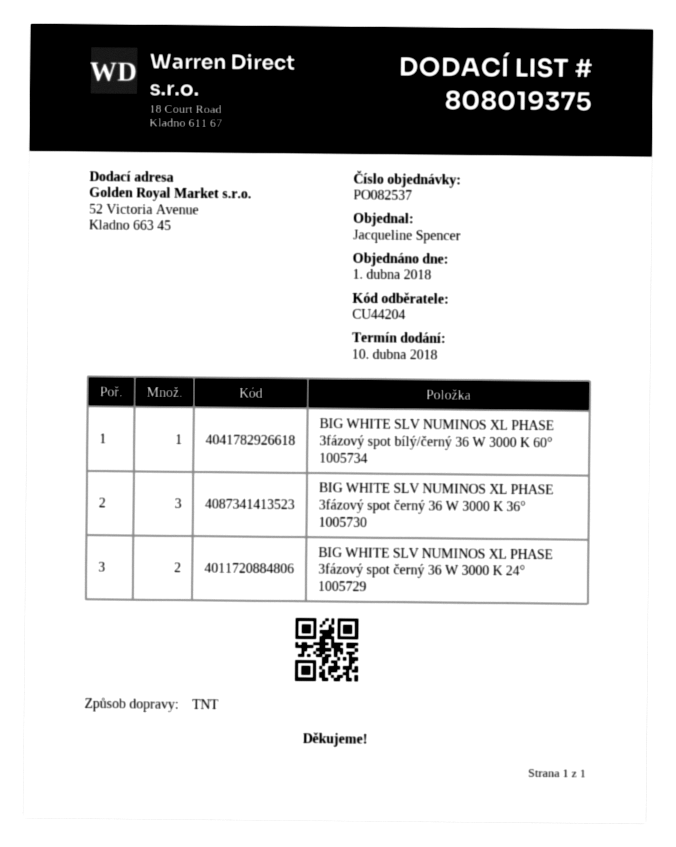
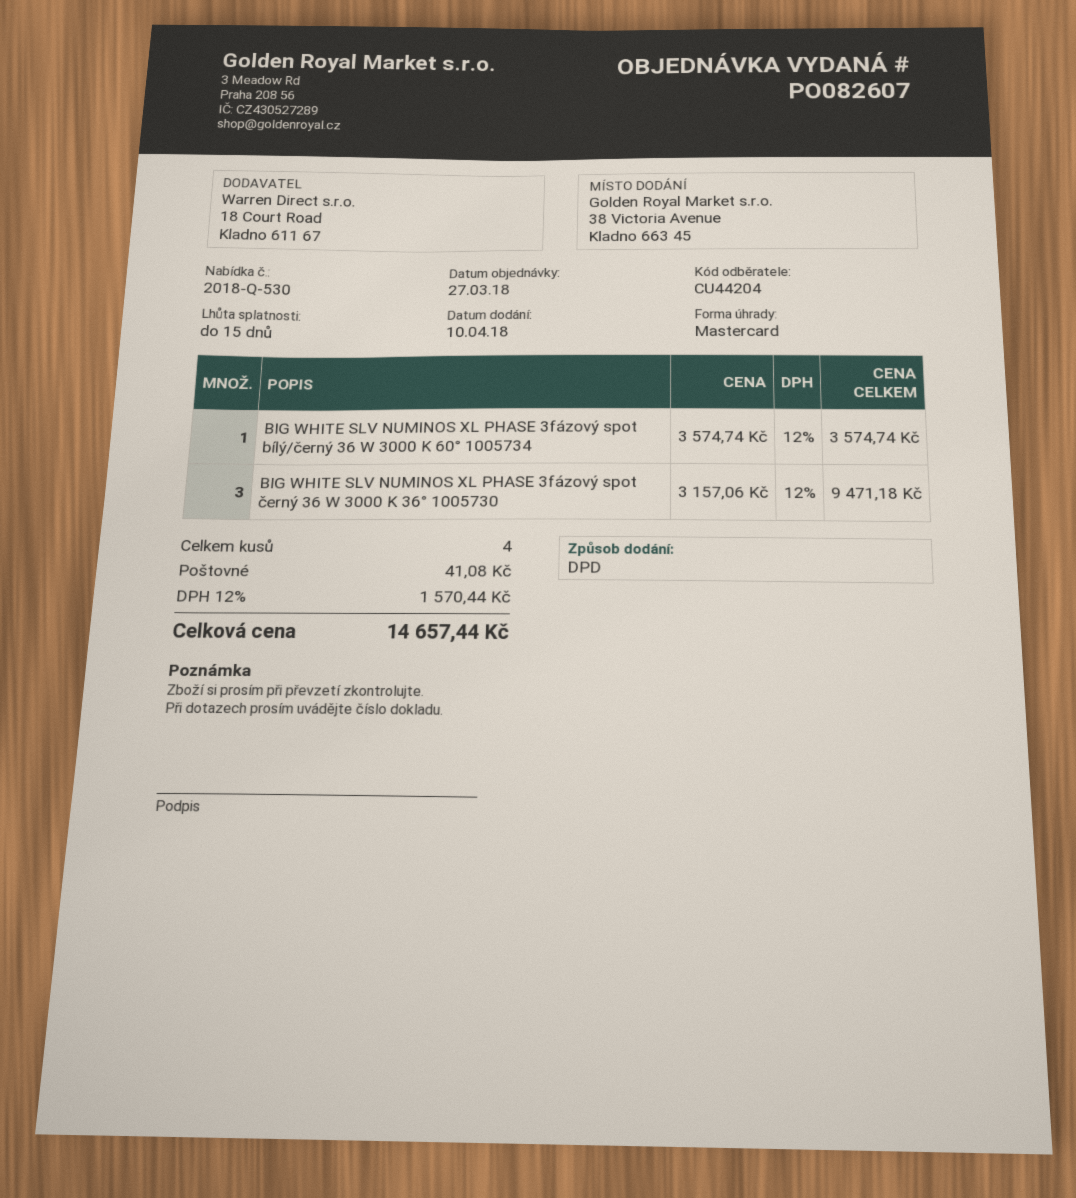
order number: PO082537 -> PO082607
order date: 2018-04-01 -> 2018-03-27
shipping method: TNT -> DPD
ship to: 52 Victoria Avenue, Kladno 663 45 -> 38 Victoria Avenue, Kladno 663 45
BIG WHITE SLV NUMINOS XL PHASE 3fázový spot černý 36 W 3000 K 24° 1005729: 2 -> none

